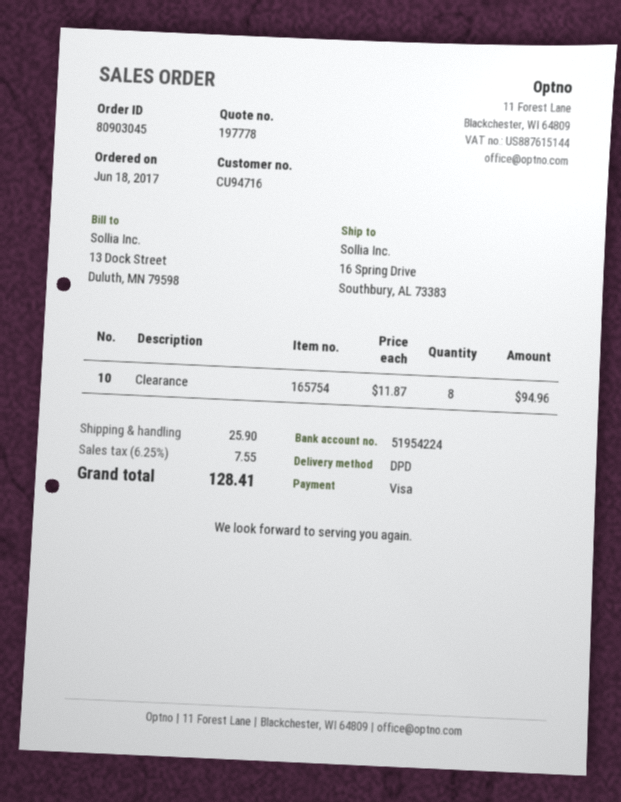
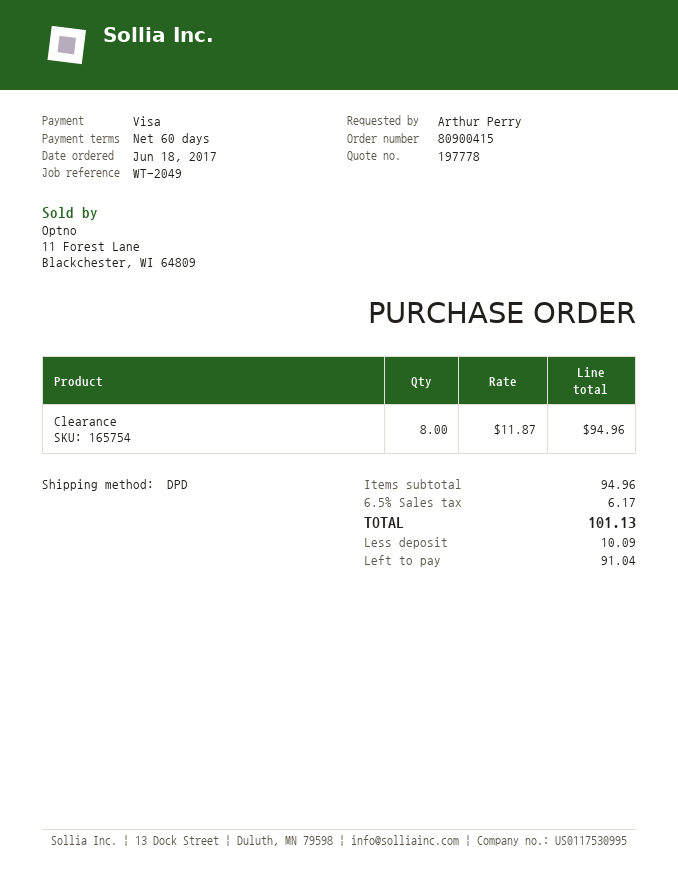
order number: 80903045 -> 80900415
shipping: 25.90 -> none
tax: 6.25% = 7.55 -> 6.5% = 6.17
total: 128.41 -> 101.13

